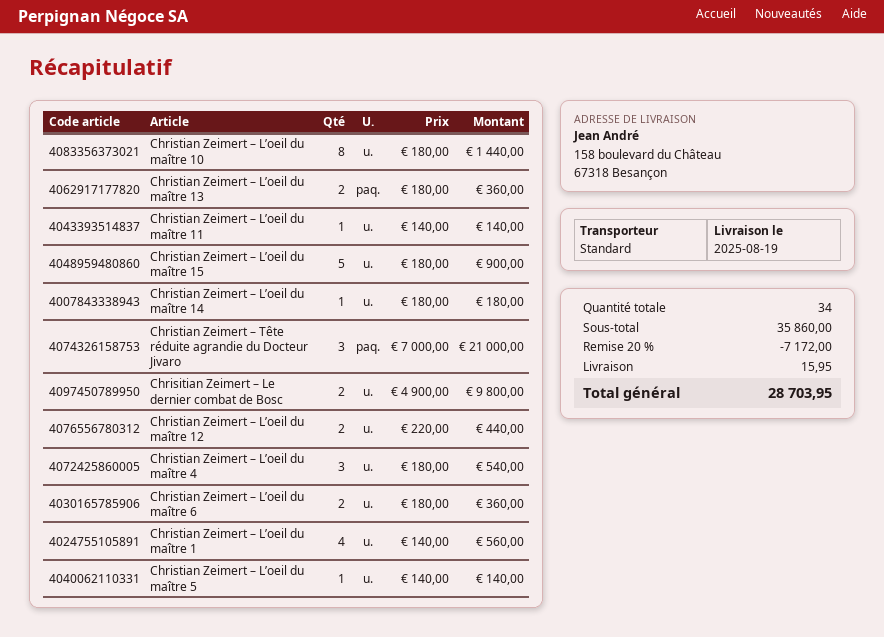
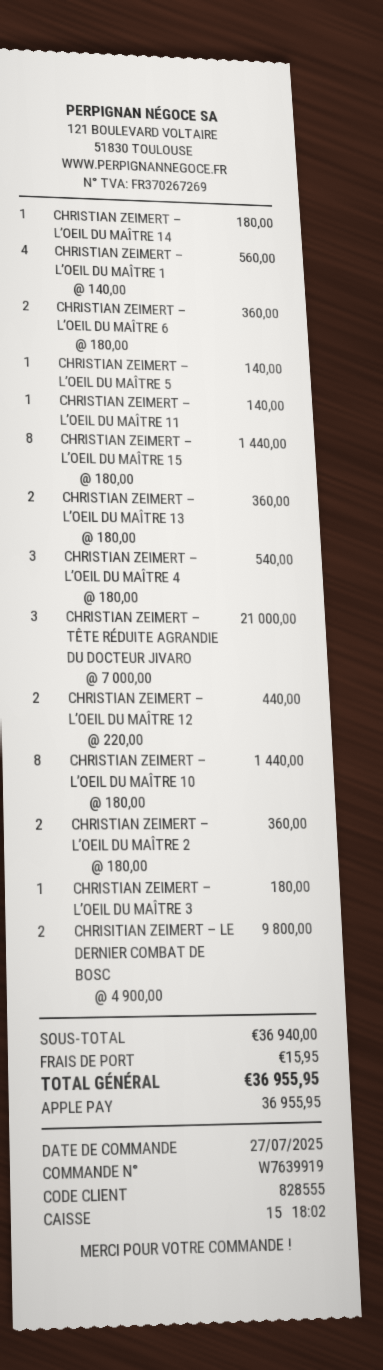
Christian Zeimert – L’oeil du maître 15: 5 x 180.00 = 900.00 -> 8 x 180.00 = 1440.00
CHRISTIAN ZEIMERT – L’OEIL DU MAÎTRE 2: none -> 2 x 180.00 = 360.00
CHRISTIAN ZEIMERT – L’OEIL DU MAÎTRE 3: none -> 1 x 180.00 = 180.00
subtotal: 35860.00 -> 36940.00
discount: 20% = 7172.00 -> none
total: 28703.95 -> 36955.95

